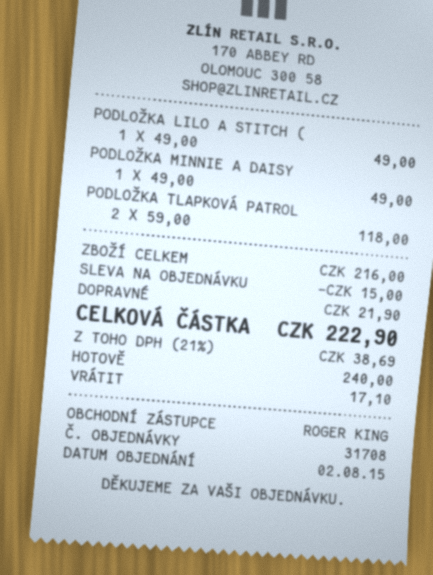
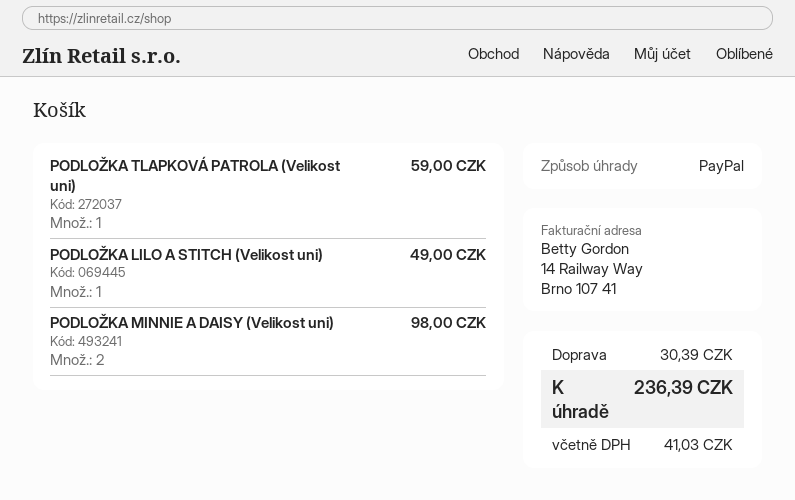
payment method: cash -> PayPal
PODLOŽKA MINNIE A DAISY: 1 for 49.00 -> 2 for 98.00
PODLOŽKA TLAPKOVÁ PATROL: 2 for 118.00 -> 1 for 59.00
discount: 15.00 -> none
shipping: 21.90 -> 30.39
tax: 38.69 -> 41.03
total: 222.90 -> 236.39

